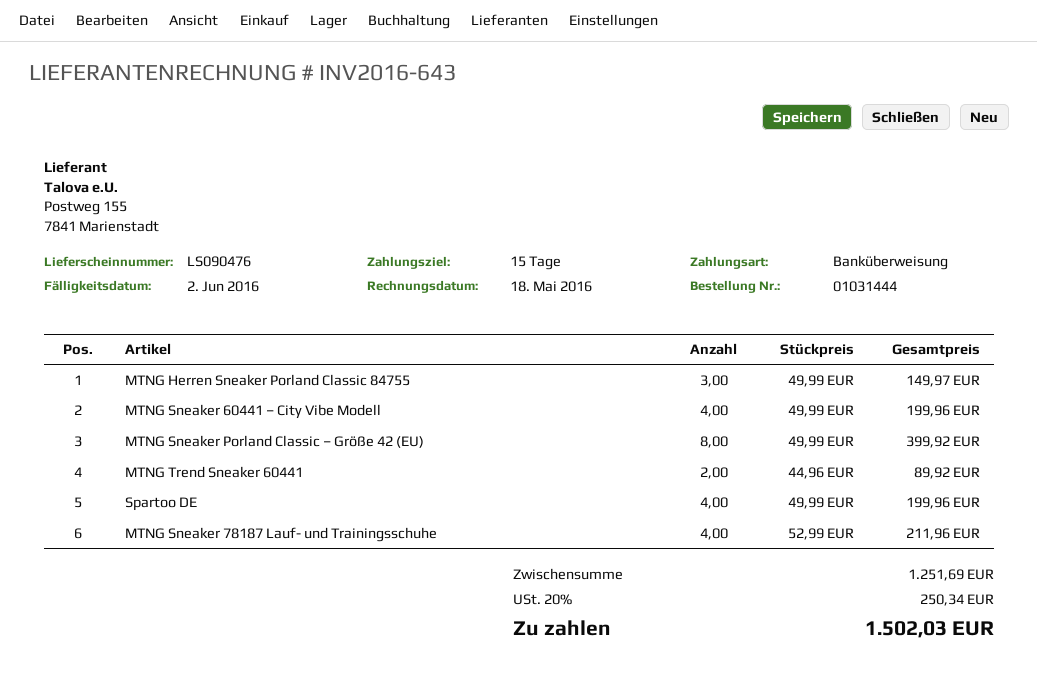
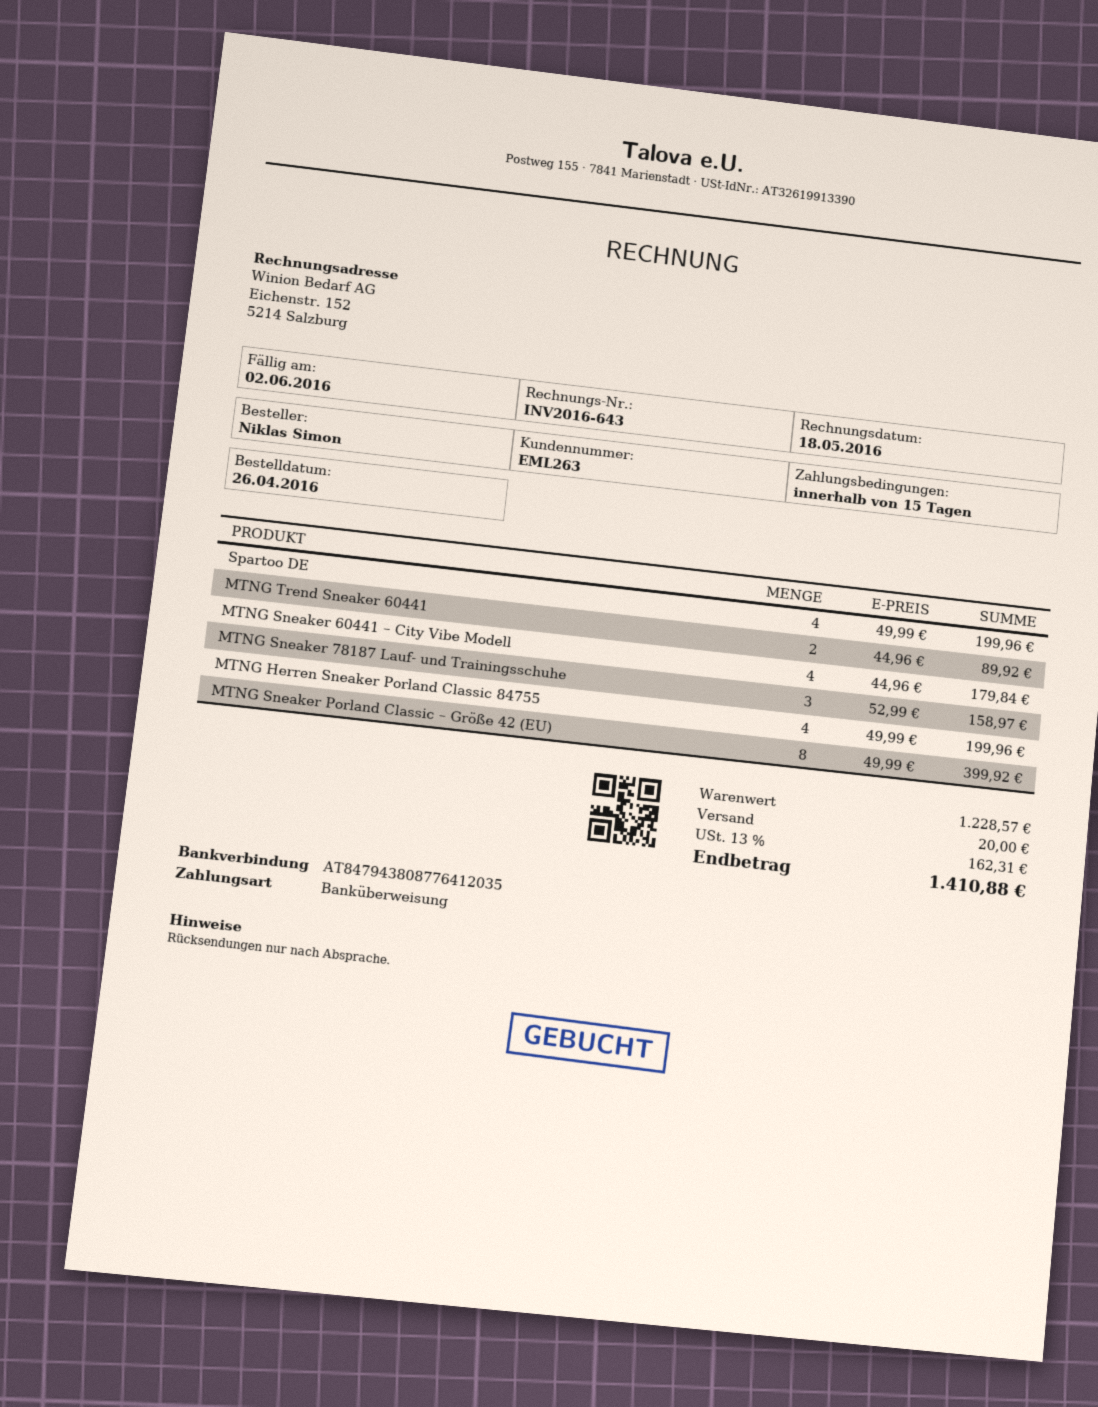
MTNG Herren Sneaker Porland Classic 84755: 3 x 49.99 = 149.97 -> 4 x 49.99 = 199.96
MTNG Sneaker 60441 – City Vibe Modell: 4 x 49.99 = 199.96 -> 4 x 44.96 = 179.84
MTNG Sneaker 78187 Lauf- und Trainingsschuhe: 4 x 52.99 = 211.96 -> 3 x 52.99 = 158.97
subtotal: 1251.69 -> 1228.57
shipping: none -> 20.00
tax: 20% = 250.34 -> 13% = 162.31
total: 1502.03 -> 1410.88

